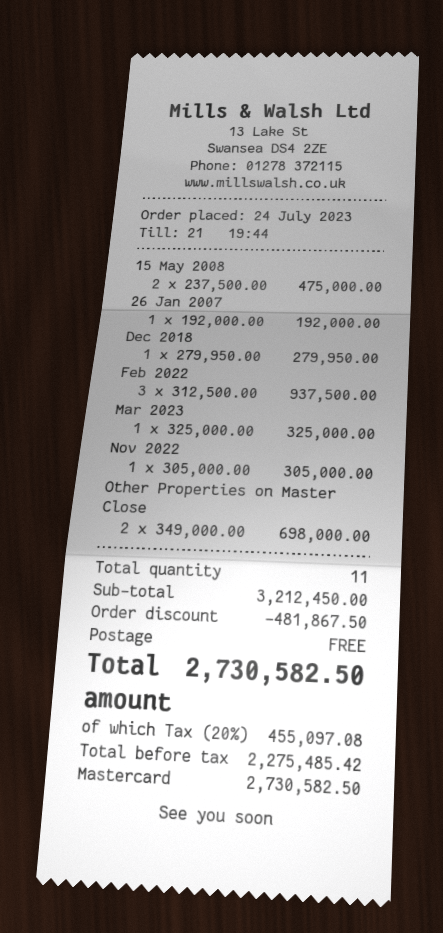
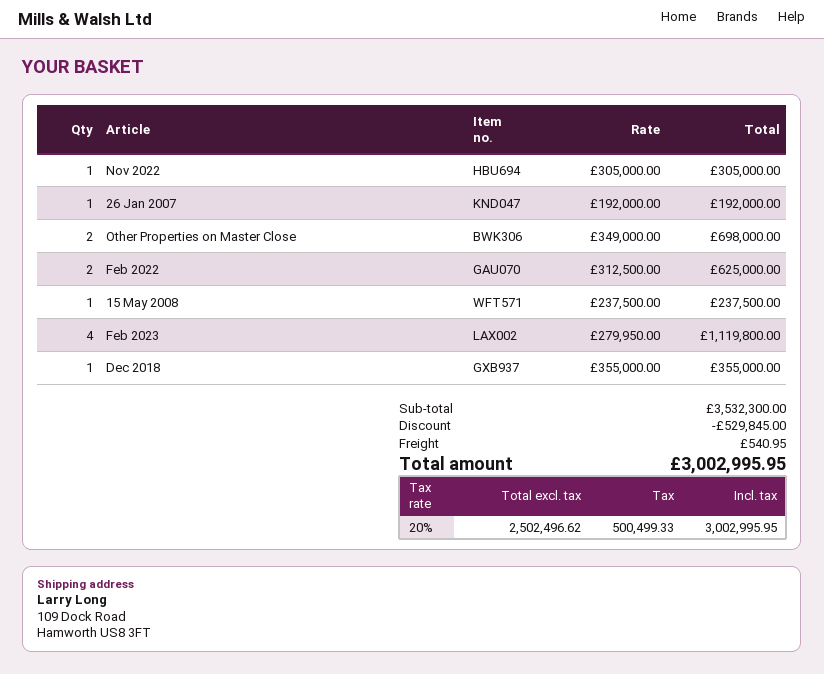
15 May 2008: 2 x 237500.00 = 475000.00 -> 1 x 237500.00 = 237500.00
Dec 2018: 1 x 279950.00 = 279950.00 -> 1 x 355000.00 = 355000.00
Feb 2022: 3 x 312500.00 = 937500.00 -> 2 x 312500.00 = 625000.00
Mar 2023: 1 x 325000.00 = 325000.00 -> none
Feb 2023: none -> 4 x 279950.00 = 1119800.00
subtotal: 3212450.00 -> 3532300.00
discount: 481867.50 -> 529845.00
shipping: 0.00 -> 540.95
net: 2275485.42 -> 2502496.62
tax: 20% = 455097.08 -> 20% = 500499.33
total: 2730582.50 -> 3002995.95

